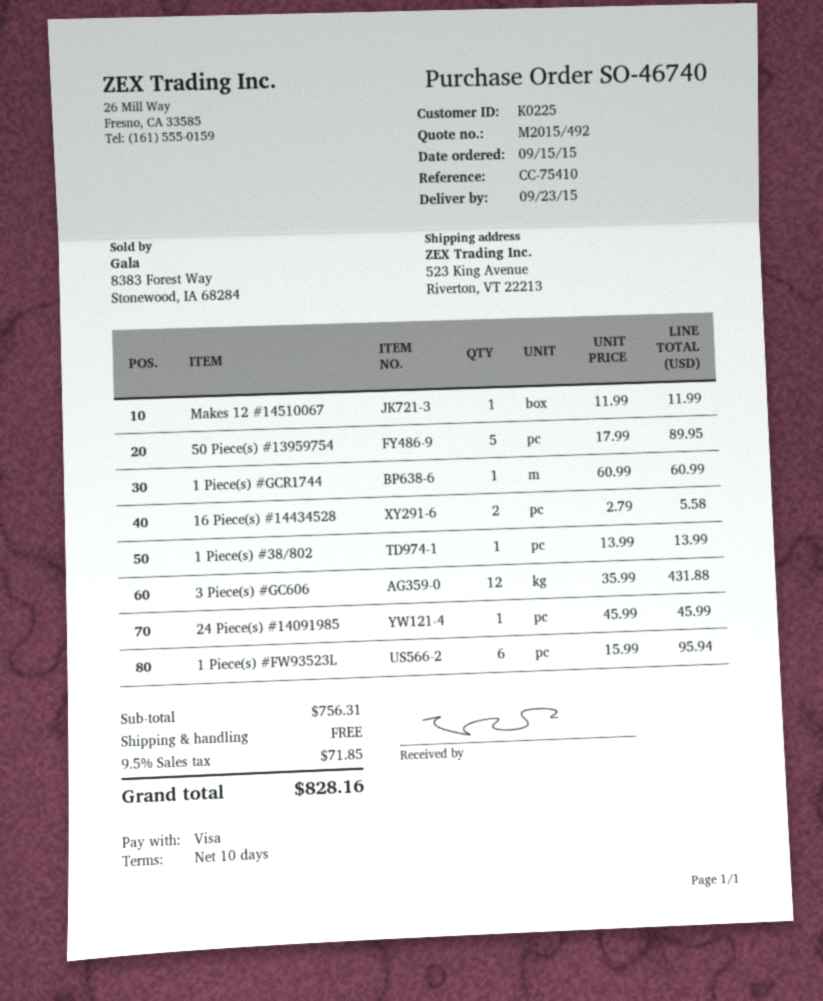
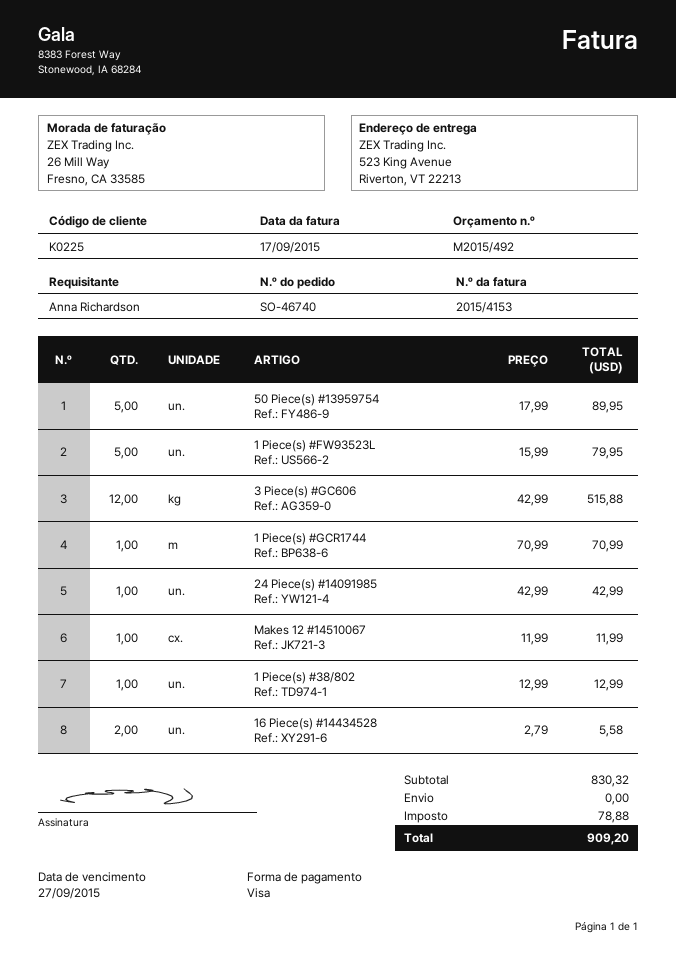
1 Piece(s) #GCR1744: 1 x 60.99 = 60.99 -> 1 x 70.99 = 70.99
1 Piece(s) #38/802: 1 x 13.99 = 13.99 -> 1 x 12.99 = 12.99
3 Piece(s) #GC606: 12 x 35.99 = 431.88 -> 12 x 42.99 = 515.88
24 Piece(s) #14091985: 1 x 45.99 = 45.99 -> 1 x 42.99 = 42.99
1 Piece(s) #FW93523L: 6 x 15.99 = 95.94 -> 5 x 15.99 = 79.95
subtotal: 756.31 -> 830.32
tax: 71.85 -> 78.88
total: 828.16 -> 909.20

